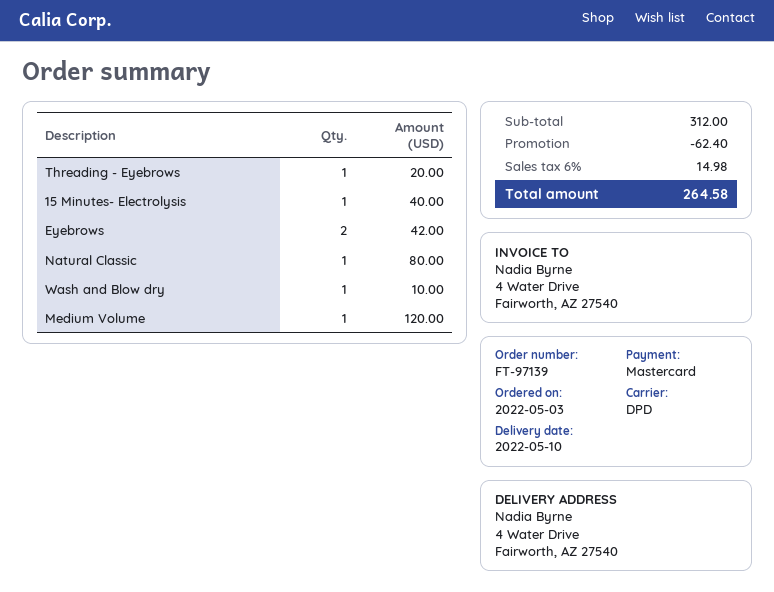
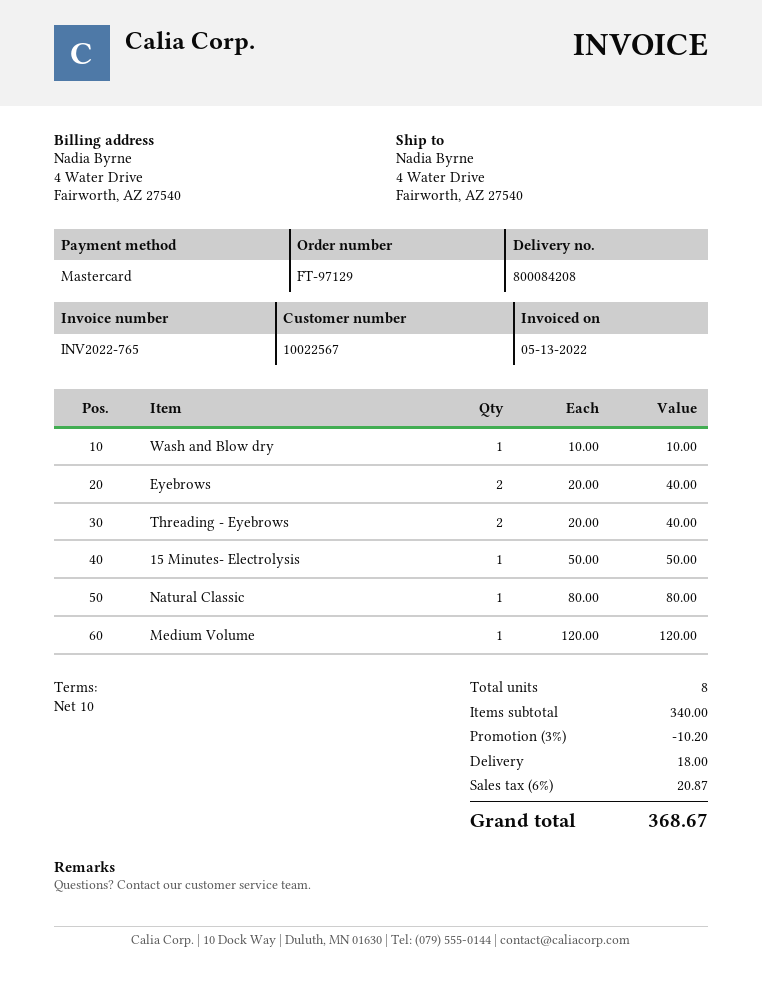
order number: FT-97139 -> FT-97129
Threading - Eyebrows: 1 for 20.00 -> 2 for 40.00
15 Minutes- Electrolysis: 1 for 40.00 -> 1 for 50.00
Eyebrows: 2 for 42.00 -> 2 for 40.00
subtotal: 312.00 -> 340.00
discount: 62.40 -> 10.20
shipping: none -> 18.00
tax: 6% = 14.98 -> 6% = 20.87
total: 264.58 -> 368.67

